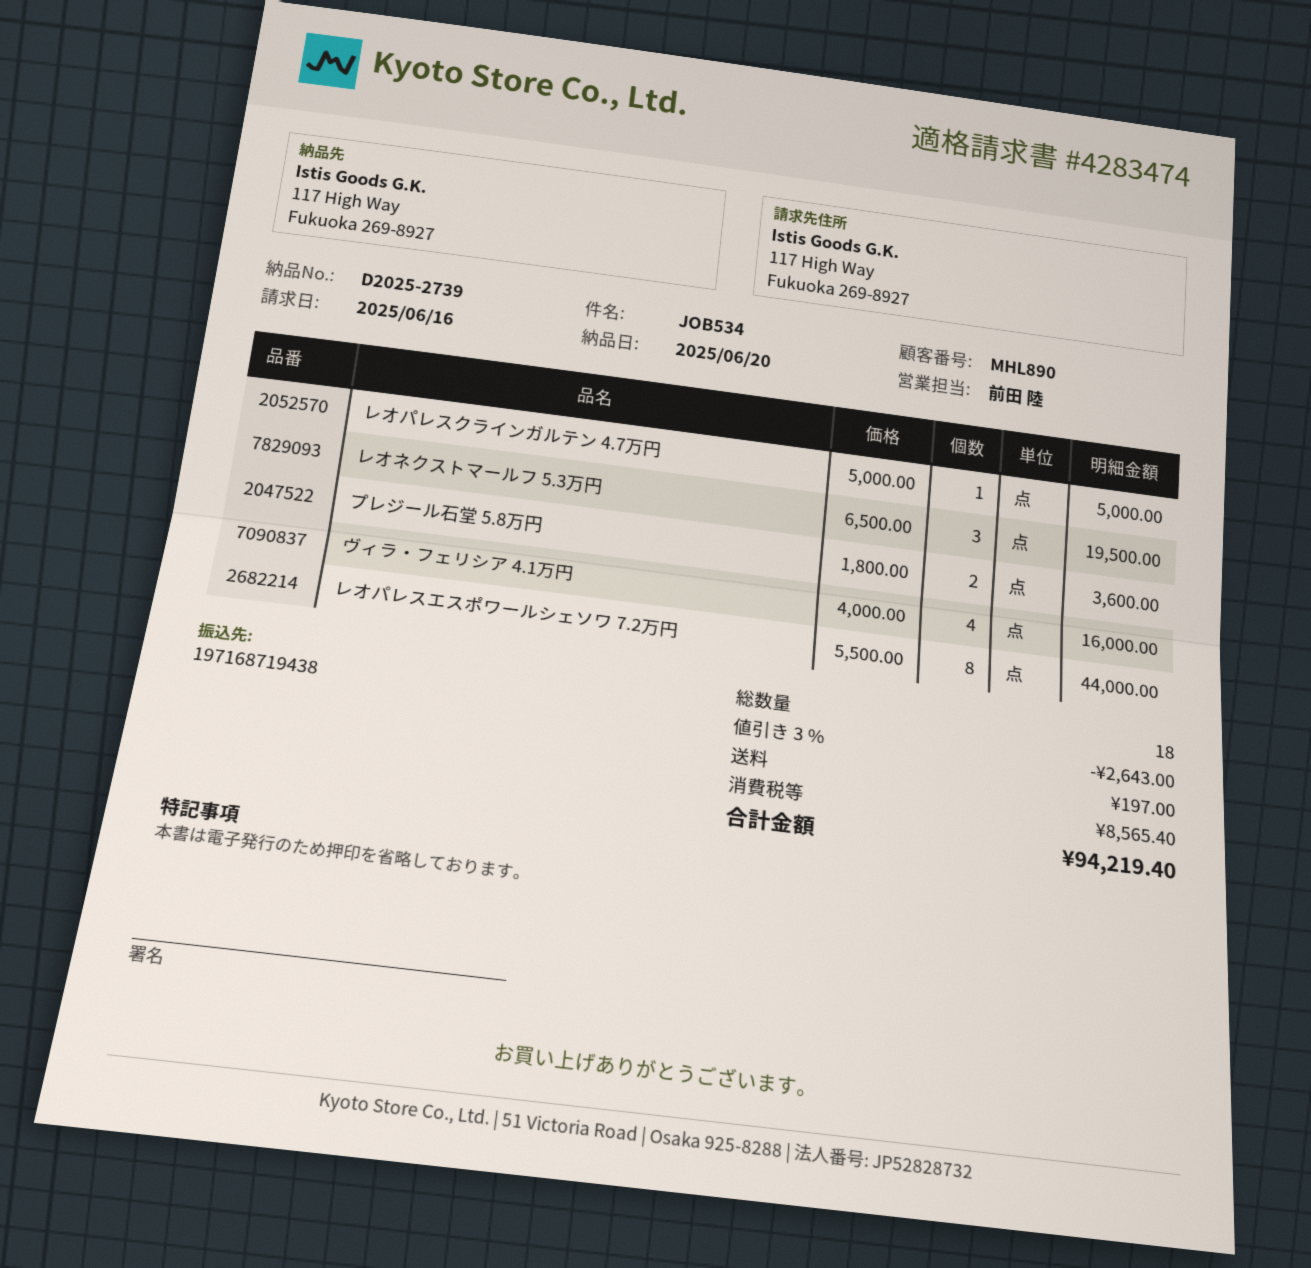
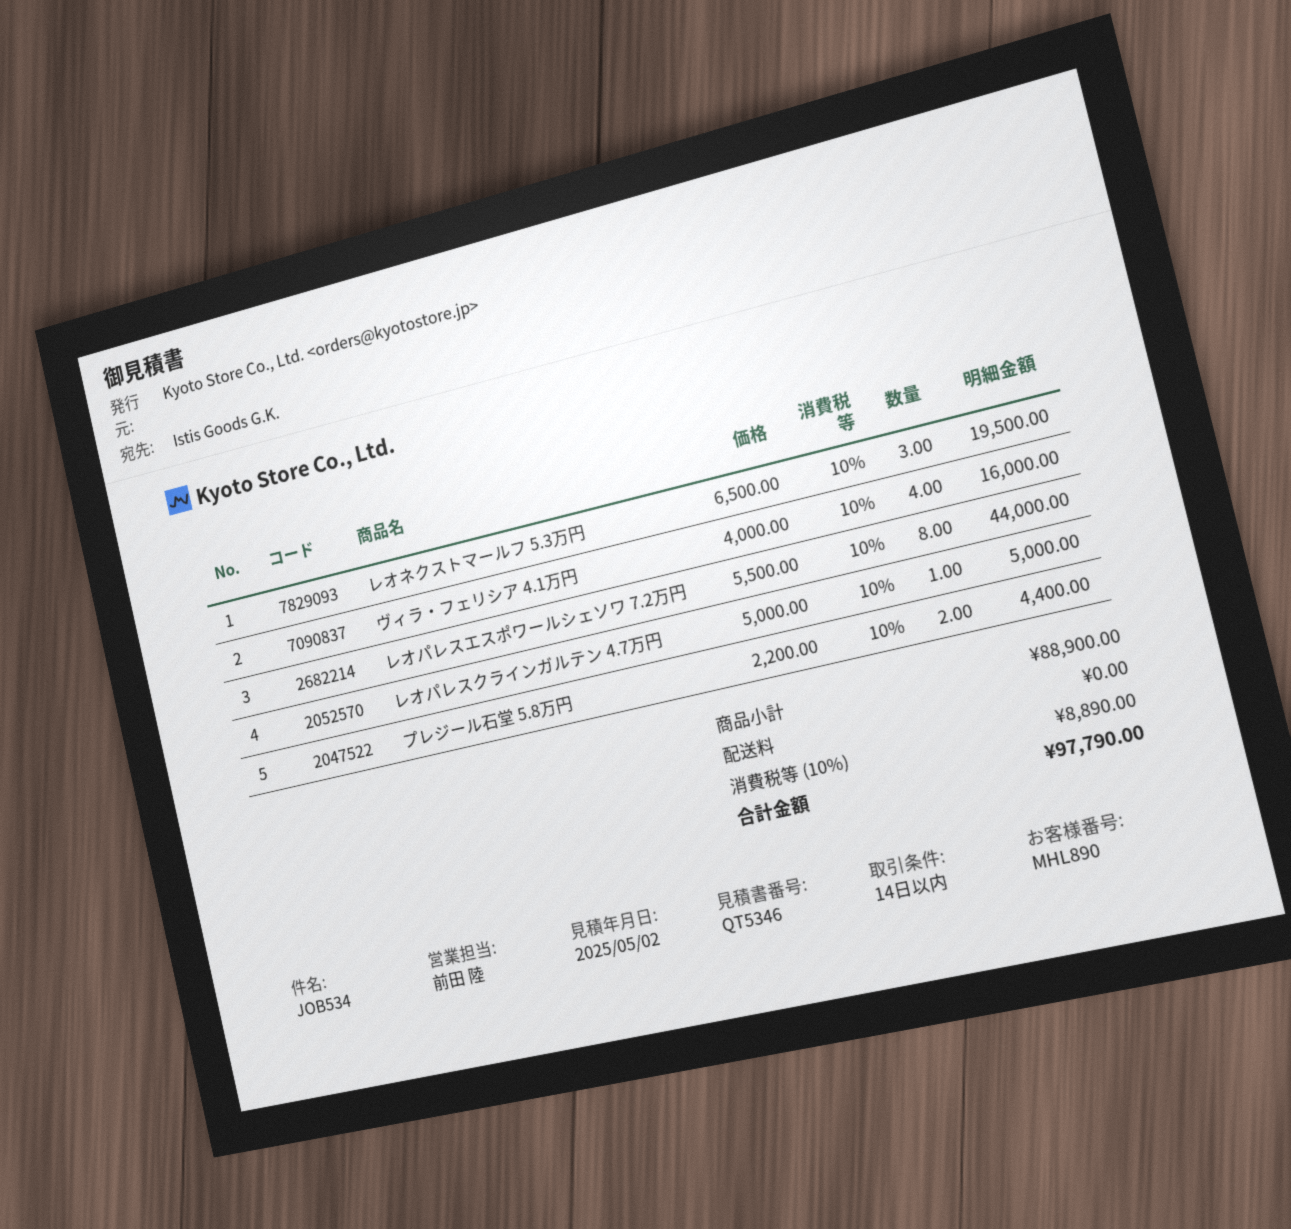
プレジール石堂 5.8万円: 2 x 1800.00 = 3600.00 -> 2 x 2200.00 = 4400.00
discount: 3% = 2643.00 -> none
shipping: 197.00 -> 0.00
tax: 8565.40 -> 8890.00
total: 94219.40 -> 97790.00

